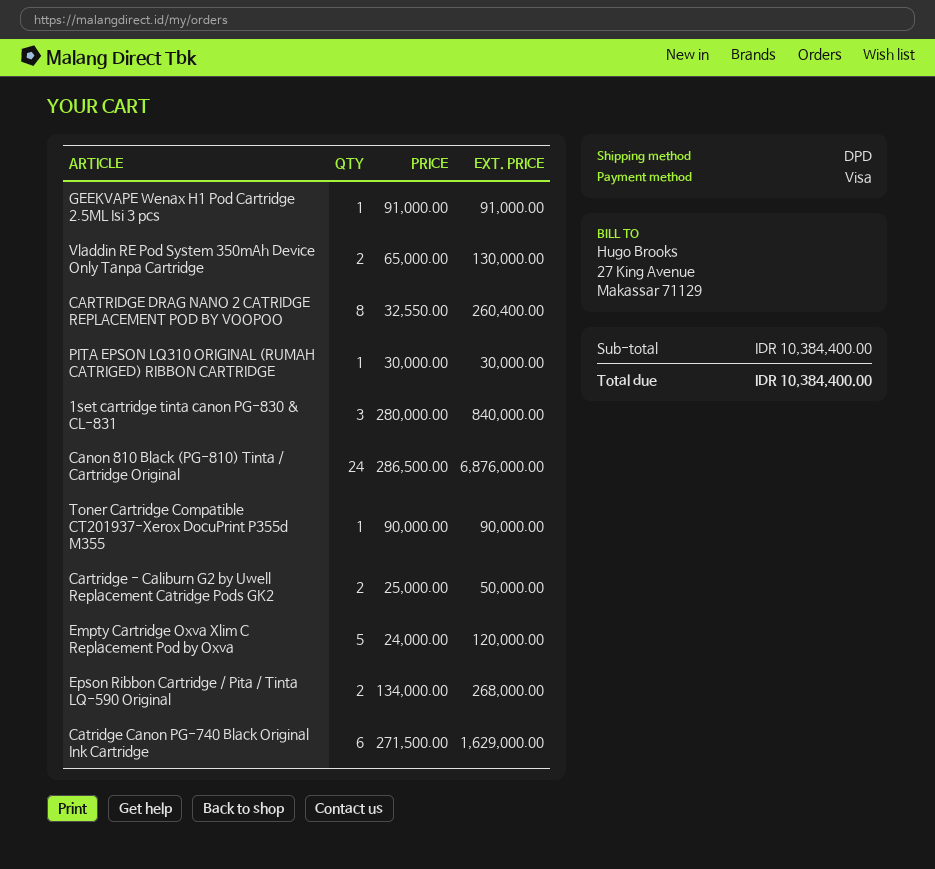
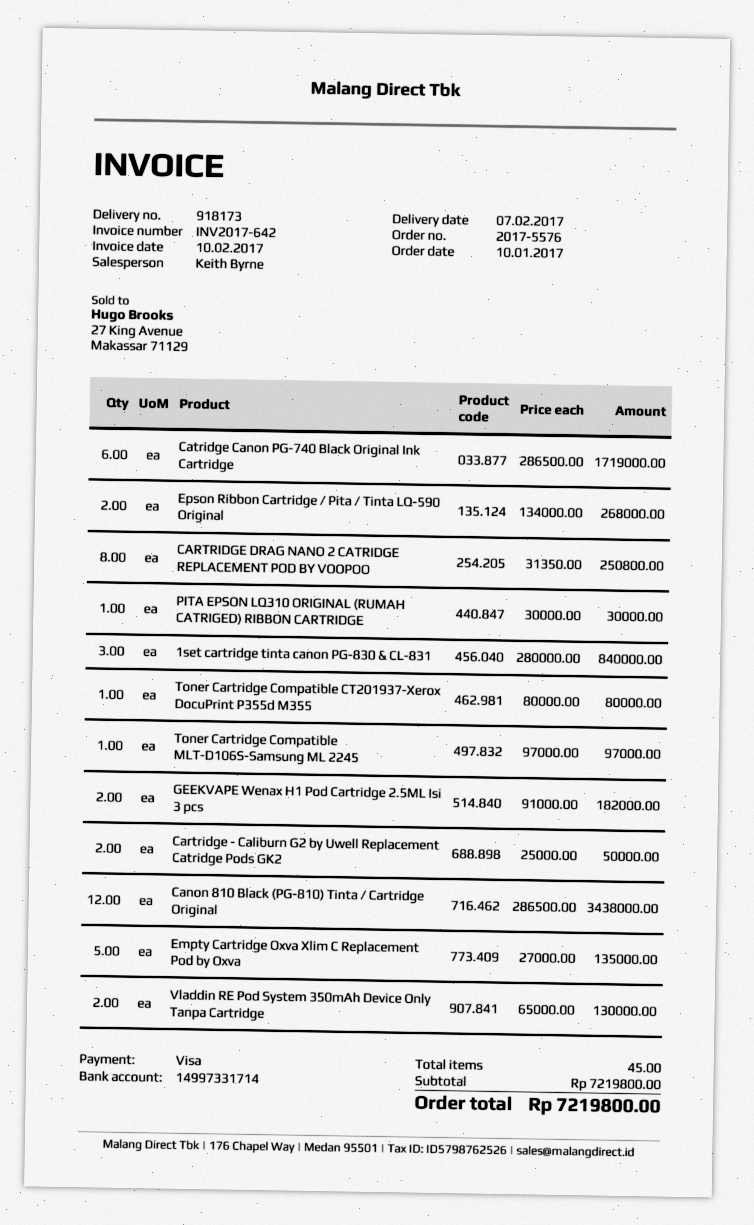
GEEKVAPE Wenax H1 Pod Cartridge 2.5ML Isi 3 pcs: 1 x 91000.00 = 91000.00 -> 2 x 91000.00 = 182000.00
CARTRIDGE DRAG NANO 2 CATRIDGE REPLACEMENT POD BY VOOPOO: 8 x 32550.00 = 260400.00 -> 8 x 31350.00 = 250800.00
Canon 810 Black (PG-810) Tinta / Cartridge Original: 24 x 286500.00 = 6876000.00 -> 12 x 286500.00 = 3438000.00
Toner Cartridge Compatible CT201937-Xerox DocuPrint P355d M355: 1 x 90000.00 = 90000.00 -> 1 x 80000.00 = 80000.00
Empty Cartridge Oxva Xlim C Replacement Pod by Oxva: 5 x 24000.00 = 120000.00 -> 5 x 27000.00 = 135000.00
Catridge Canon PG-740 Black Original Ink Cartridge: 6 x 271500.00 = 1629000.00 -> 6 x 286500.00 = 1719000.00
Toner Cartridge Compatible MLT-D106S-Samsung ML 2245: none -> 1 x 97000.00 = 97000.00
subtotal: 10384400.00 -> 7219800.00
total: 10384400.00 -> 7219800.00

